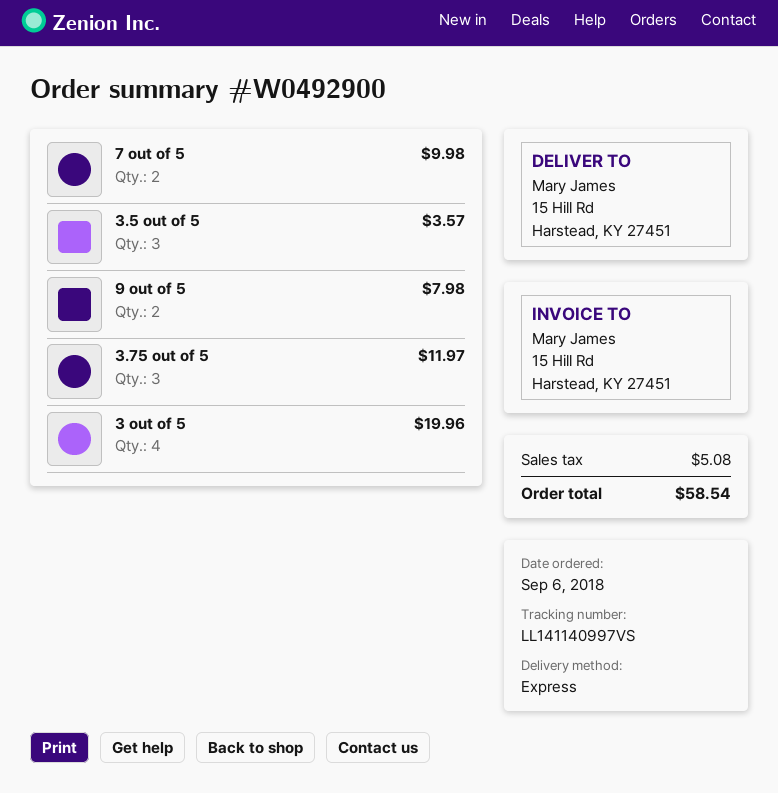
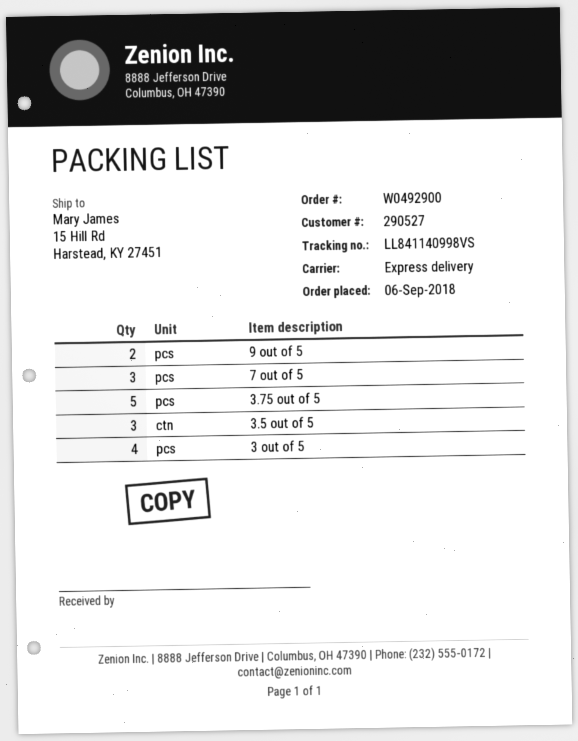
tracking number: LL141140997VS -> LL841140998VS
7 out of 5: 2 -> 3
3.75 out of 5: 3 -> 5

